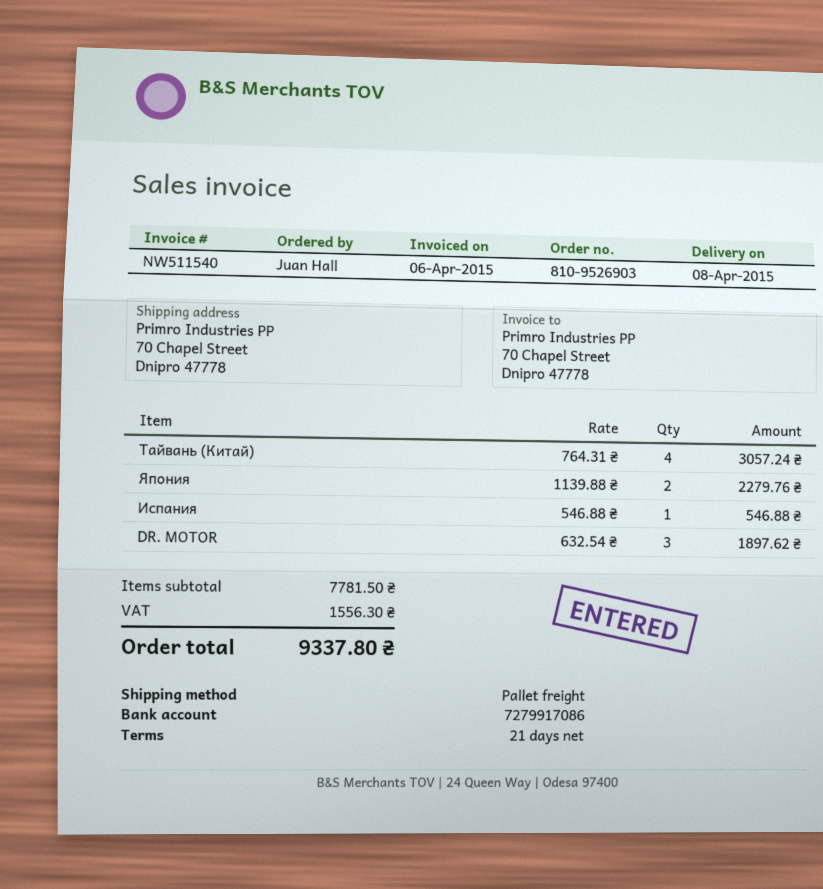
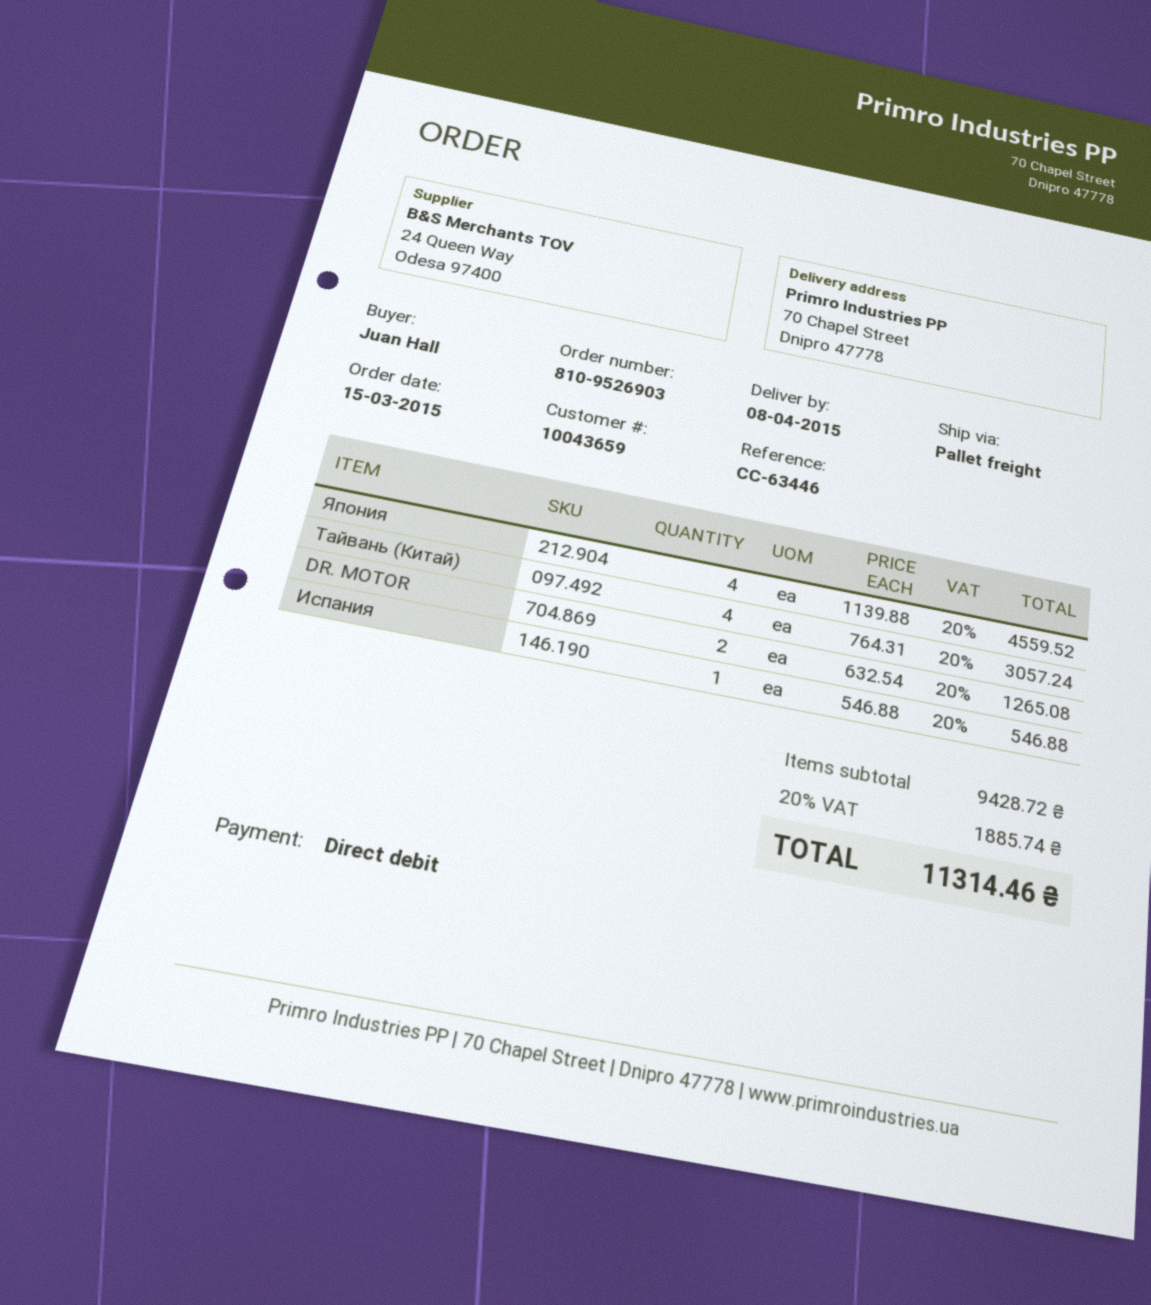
Япония: 2 x 1139.88 = 2279.76 -> 4 x 1139.88 = 4559.52
DR. MOTOR: 3 x 632.54 = 1897.62 -> 2 x 632.54 = 1265.08
subtotal: 7781.50 -> 9428.72
tax: 1556.30 -> 1885.74
total: 9337.80 -> 11314.46

